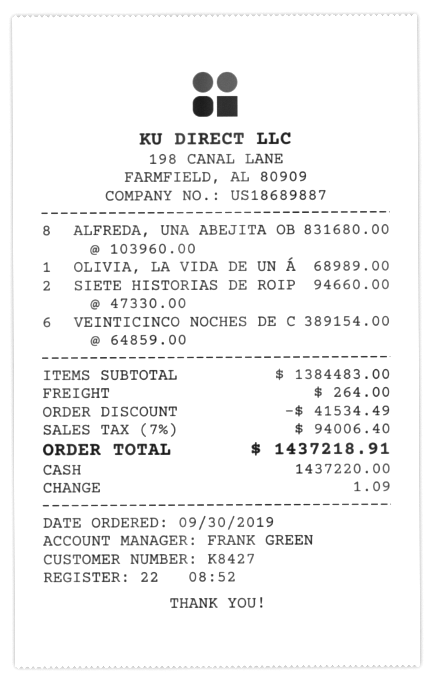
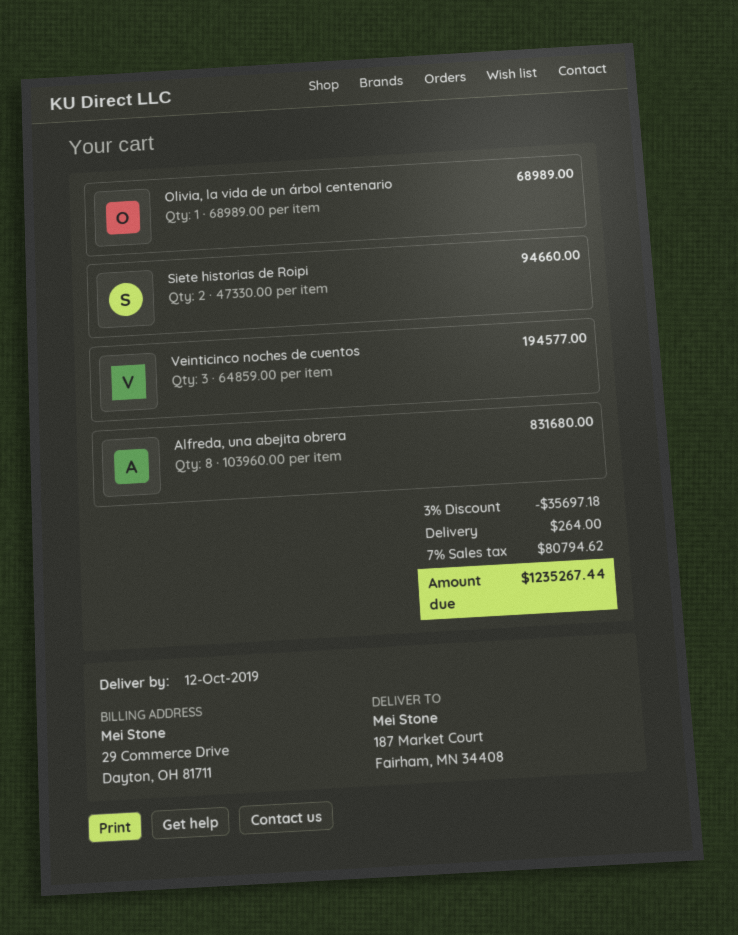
VEINTICINCO NOCHES DE C: 6 x 64859.00 = 389154.00 -> 3 x 64859.00 = 194577.00
discount: 41534.49 -> 35697.18
tax: 7% = 94006.40 -> 7% = 80794.62
total: 1437218.91 -> 1235267.44

